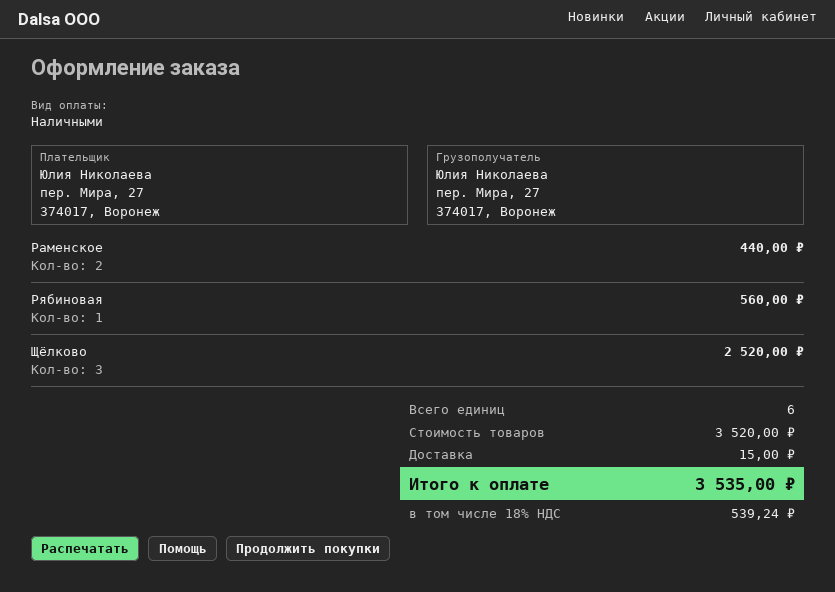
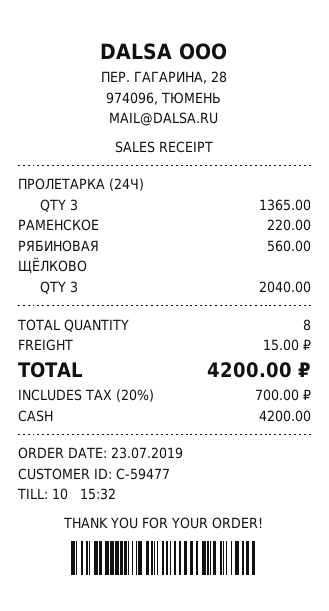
Раменское: 2 for 440.00 -> 1 for 220.00
Щёлково: 3 for 2520.00 -> 3 for 2040.00
ПРОЛЕТАРКА (24Ч): none -> 3 for 1365.00
total quantity: 6 -> 8
tax: 18% = 539.24 -> 20% = 700.00
total: 3535.00 -> 4200.00

